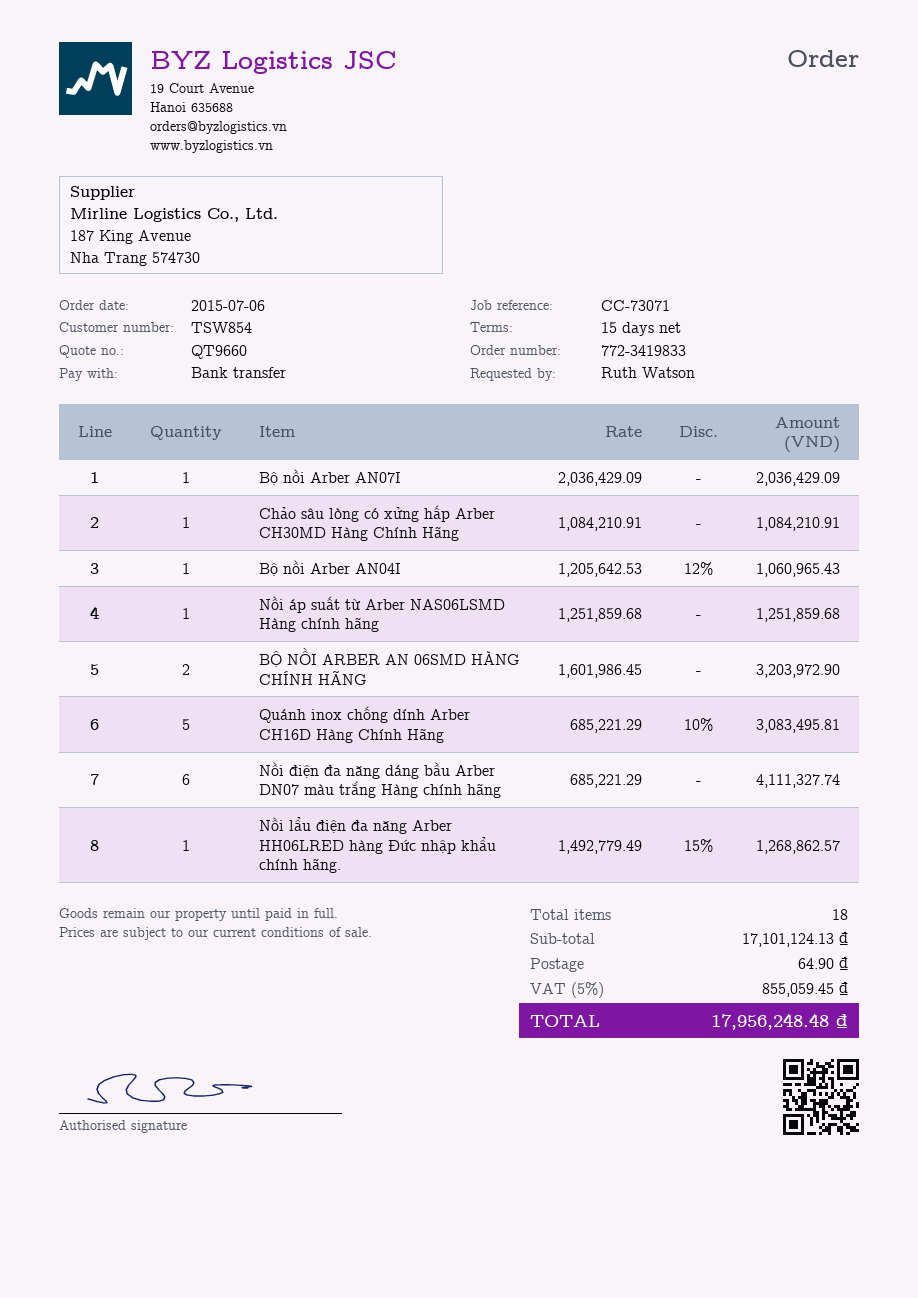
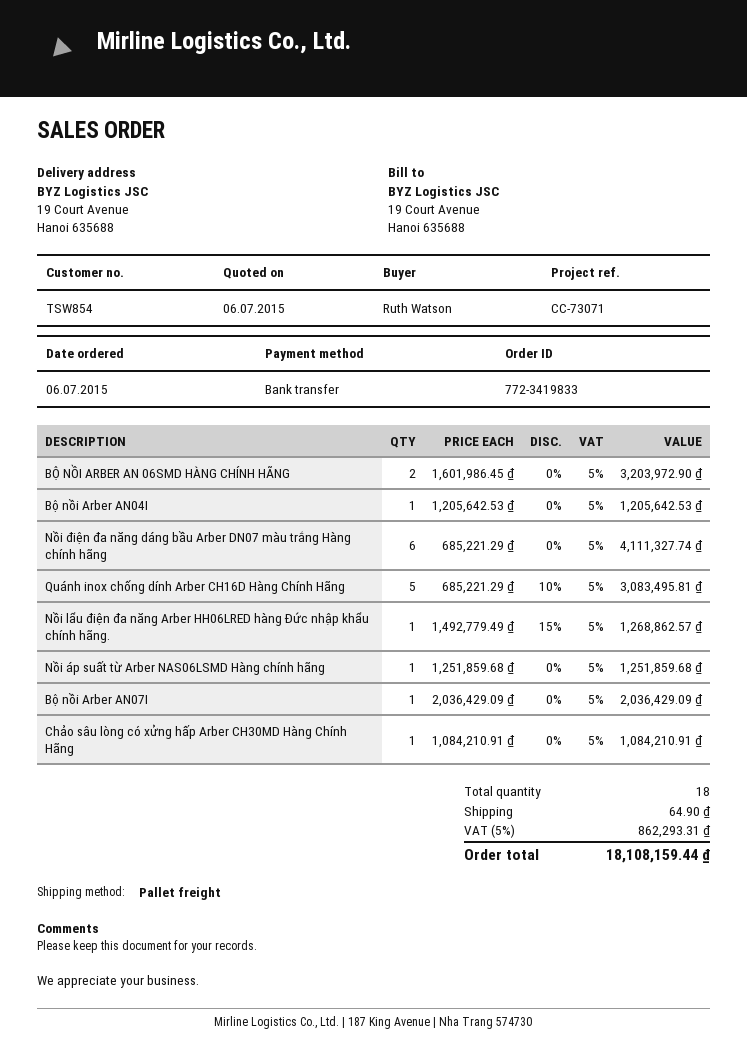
Bộ nồi Arber AN04I: 1 x 1205642.53 - 12% = 1060965.43 -> 1 x 1205642.53 = 1205642.53
tax: 5% = 855059.45 -> 5% = 862293.31
total: 17956248.48 -> 18108159.44

